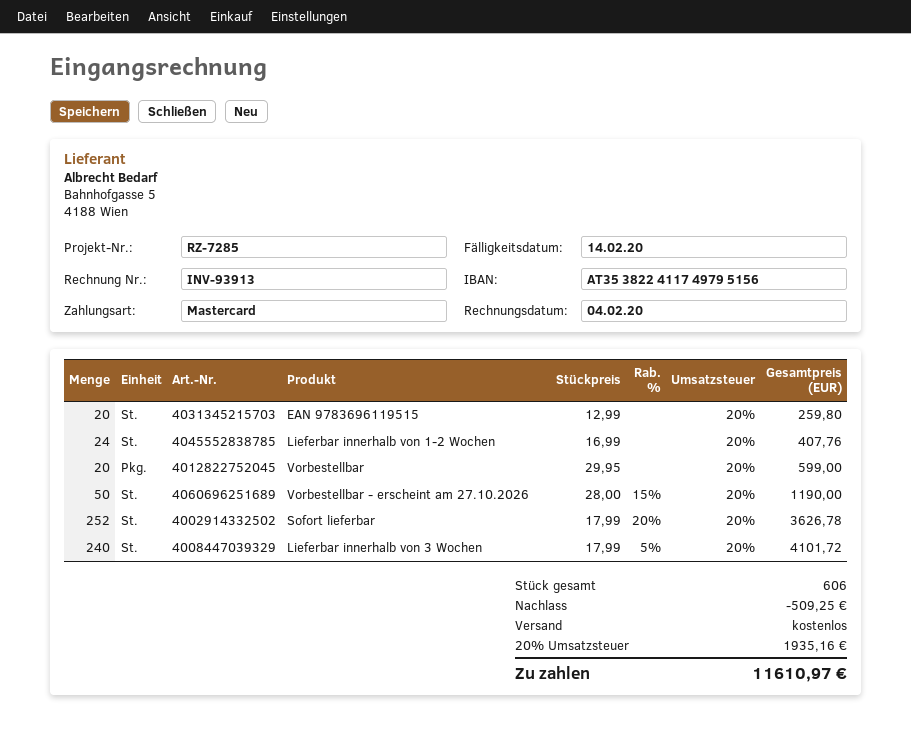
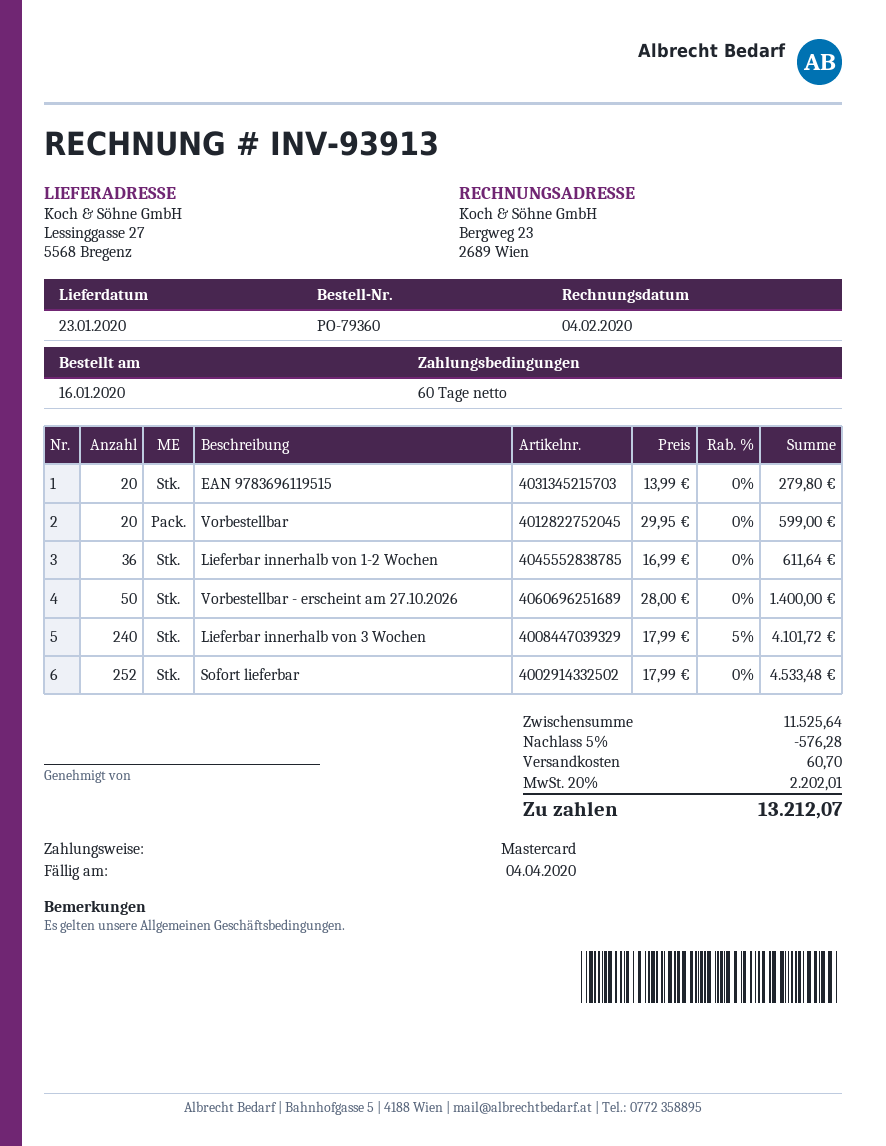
due date: 2020-02-14 -> 2020-04-04
EAN 9783696119515: 20 x 12.99 = 259.80 -> 20 x 13.99 = 279.80
Lieferbar innerhalb von 1-2 Wochen: 24 x 16.99 = 407.76 -> 36 x 16.99 = 611.64
Vorbestellbar - erscheint am 27.10.2026: 50 x 28.00 - 15% = 1190.00 -> 50 x 28.00 = 1400.00
Sofort lieferbar: 252 x 17.99 - 20% = 3626.78 -> 252 x 17.99 = 4533.48
discount: 509.25 -> 576.28
shipping: 0.00 -> 60.70
tax: 20% = 1935.16 -> 20% = 2202.01
total: 11610.97 -> 13212.07

